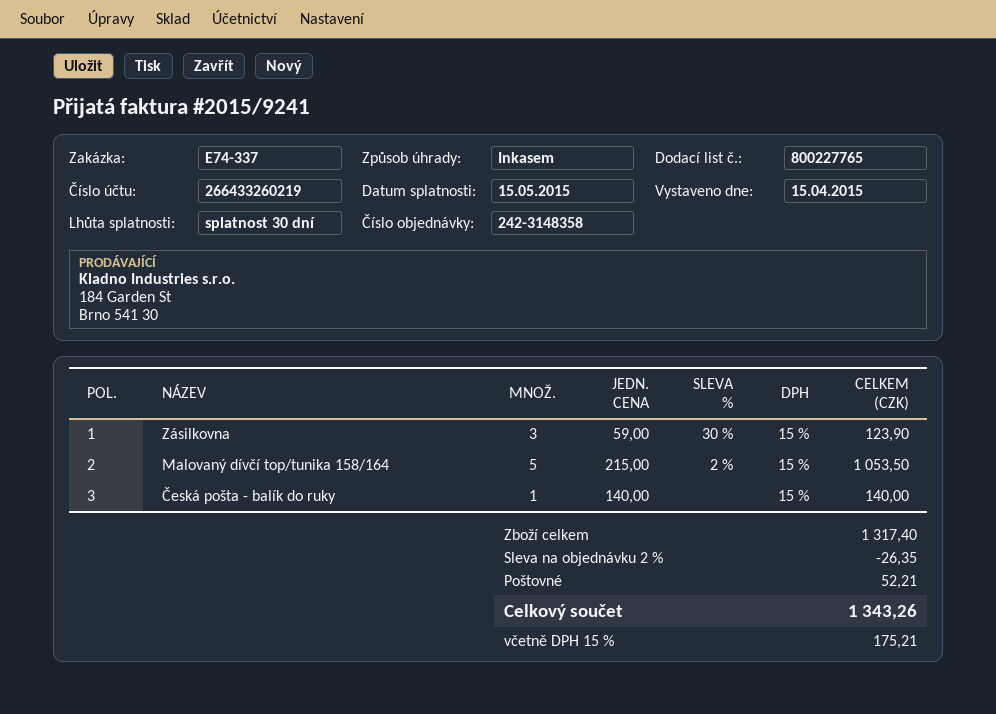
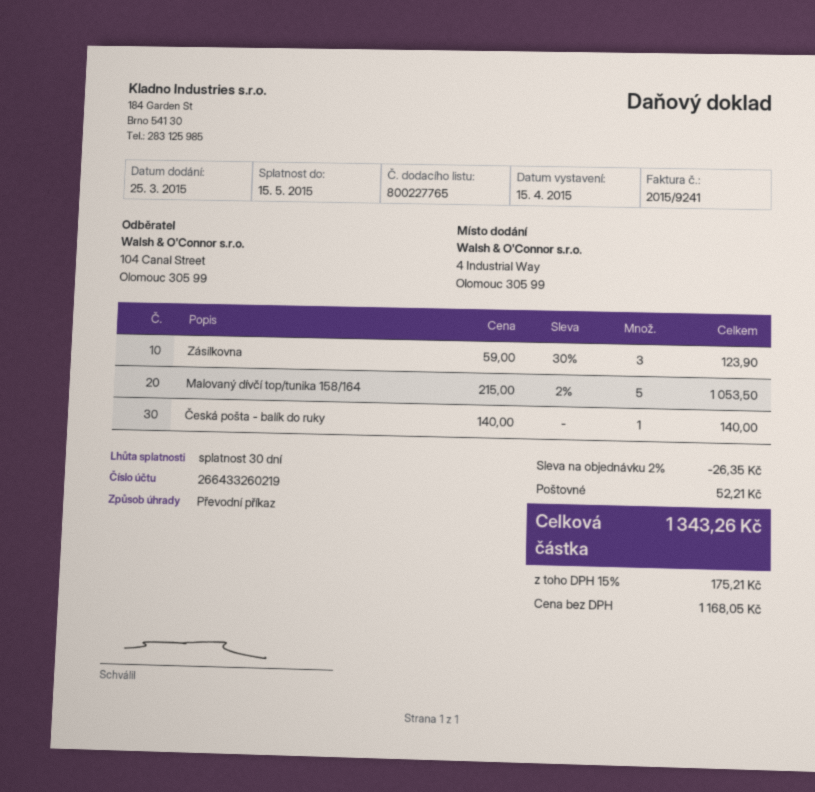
payment method: direct debit -> bank transfer

